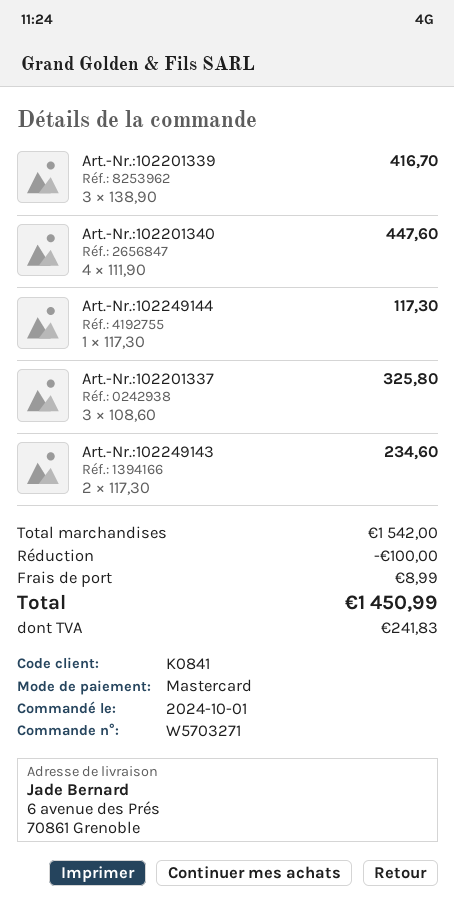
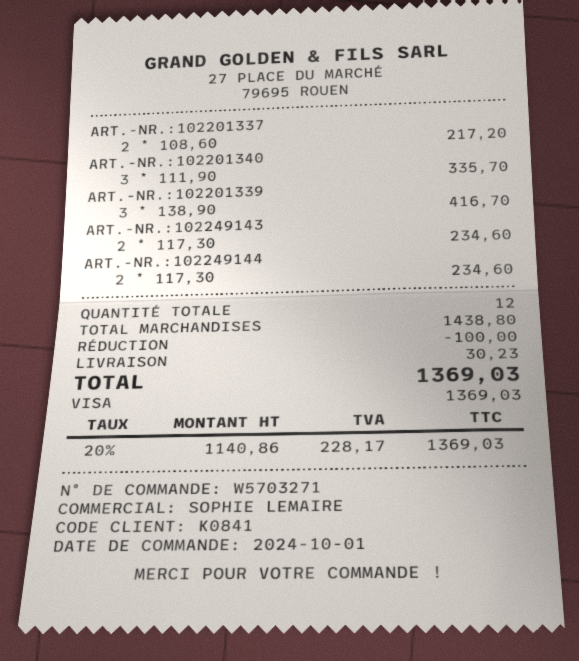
payment method: Mastercard -> Visa
Art.-Nr.:102201340: 4 x 111.90 = 447.60 -> 3 x 111.90 = 335.70
Art.-Nr.:102249144: 1 x 117.30 = 117.30 -> 2 x 117.30 = 234.60
Art.-Nr.:102201337: 3 x 108.60 = 325.80 -> 2 x 108.60 = 217.20
subtotal: 1542.00 -> 1438.80
shipping: 8.99 -> 30.23
tax: 241.83 -> 228.17
total: 1450.99 -> 1369.03

